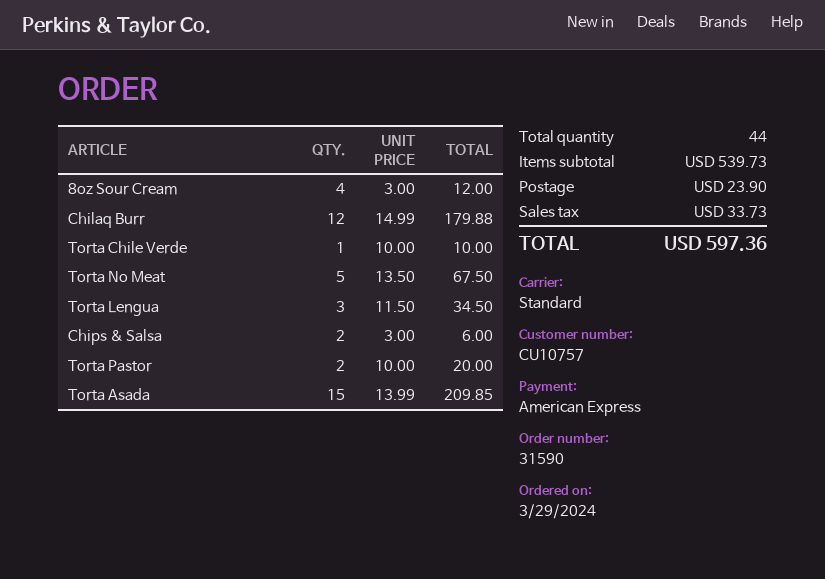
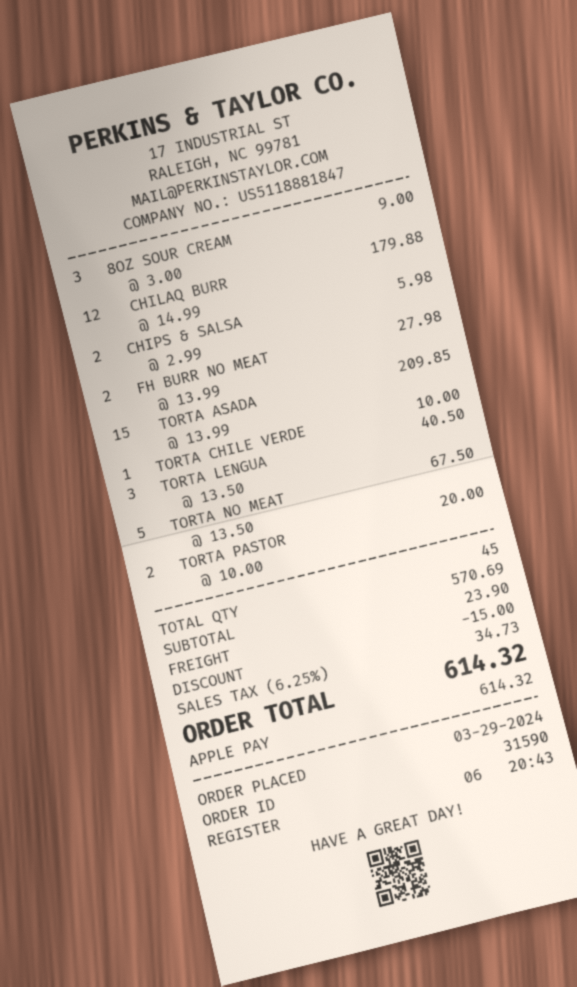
payment method: American Express -> Apple Pay
8oz Sour Cream: 4 x 3.00 = 12.00 -> 3 x 3.00 = 9.00
Torta Lengua: 3 x 11.50 = 34.50 -> 3 x 13.50 = 40.50
Chips & Salsa: 2 x 3.00 = 6.00 -> 2 x 2.99 = 5.98
FH BURR NO MEAT: none -> 2 x 13.99 = 27.98
total quantity: 44 -> 45
subtotal: 539.73 -> 570.69
discount: none -> 15.00
tax: 33.73 -> 34.73
total: 597.36 -> 614.32

